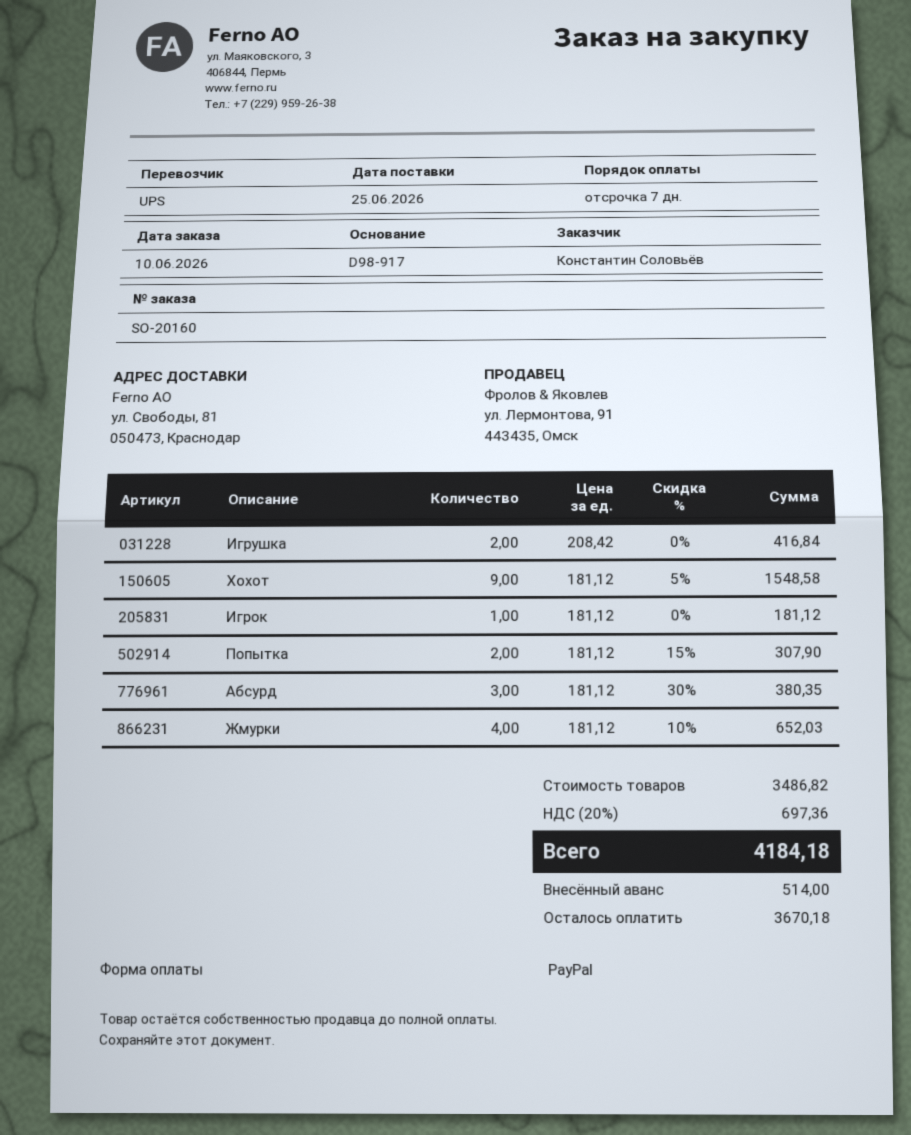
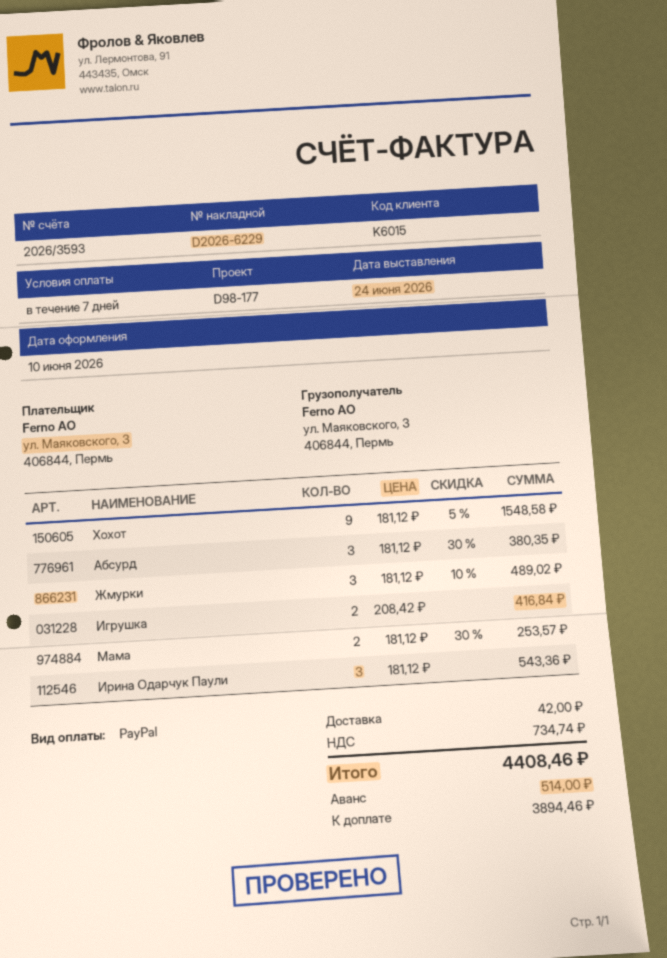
reference: D98-917 -> D98-177
ship to: ул. Свободы, 81, 050473, Краснодар -> ул. Маяковского, 3, 406844, Пермь
Игрок: 1 x 181.12 = 181.12 -> none
Попытка: 2 x 181.12 - 15% = 307.90 -> none
Жмурки: 4 x 181.12 - 10% = 652.03 -> 3 x 181.12 - 10% = 489.02
Мама: none -> 2 x 181.12 - 30% = 253.57
Ирина Одарчук Паули: none -> 3 x 181.12 = 543.36
shipping: none -> 42.00
tax: 697.36 -> 734.74
total: 4184.18 -> 4408.46
balance: 3670.18 -> 3894.46

